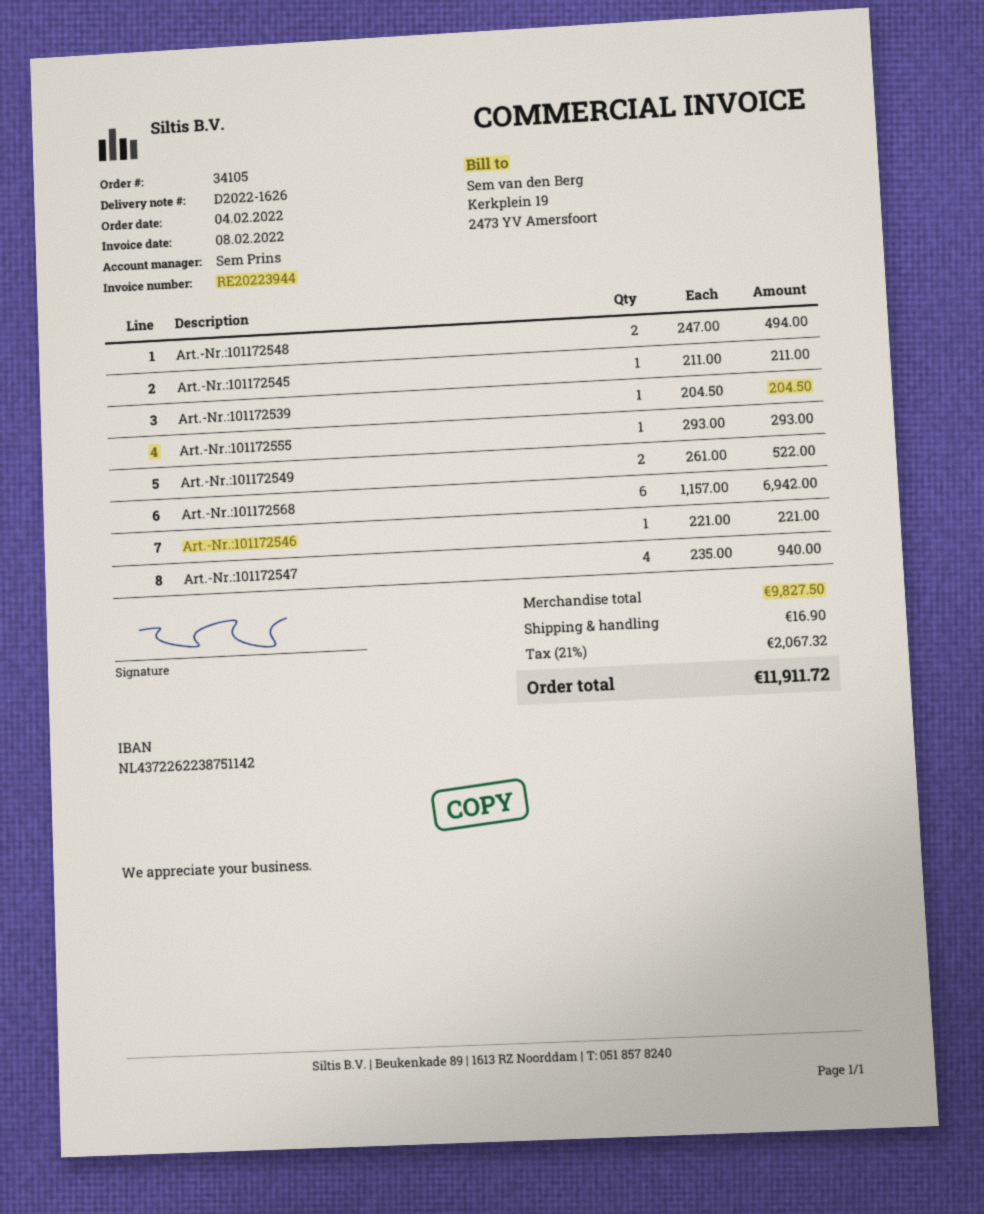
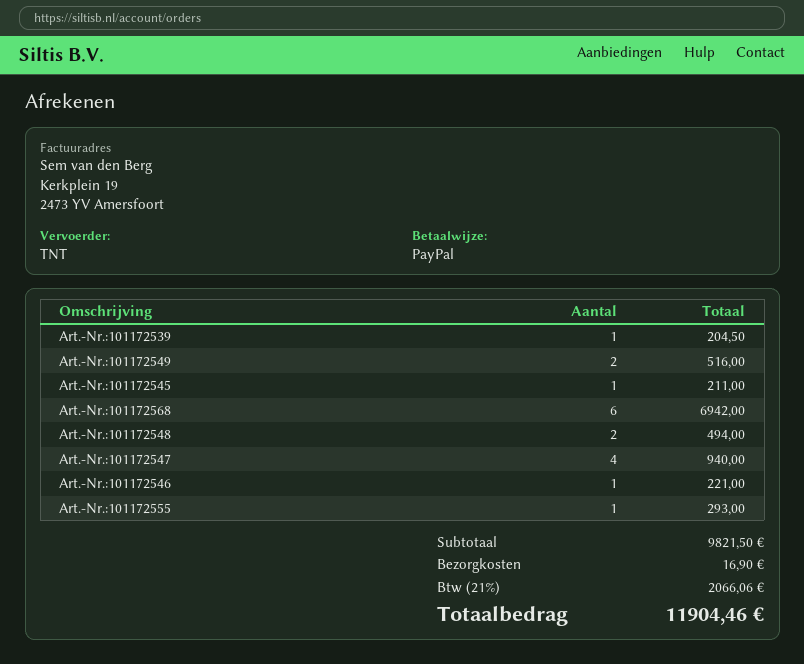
Art.-Nr.:101172549: 2 for 522.00 -> 2 for 516.00
subtotal: 9827.50 -> 9821.50
tax: 21% = 2067.32 -> 21% = 2066.06
total: 11911.72 -> 11904.46

